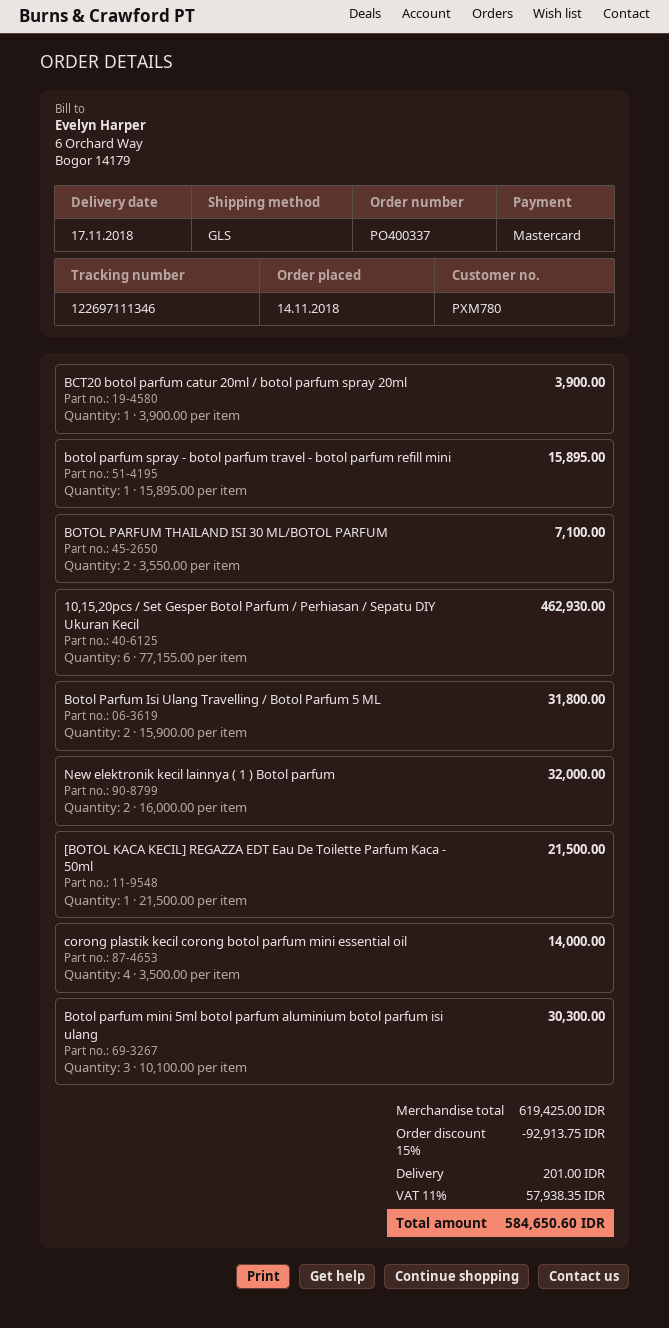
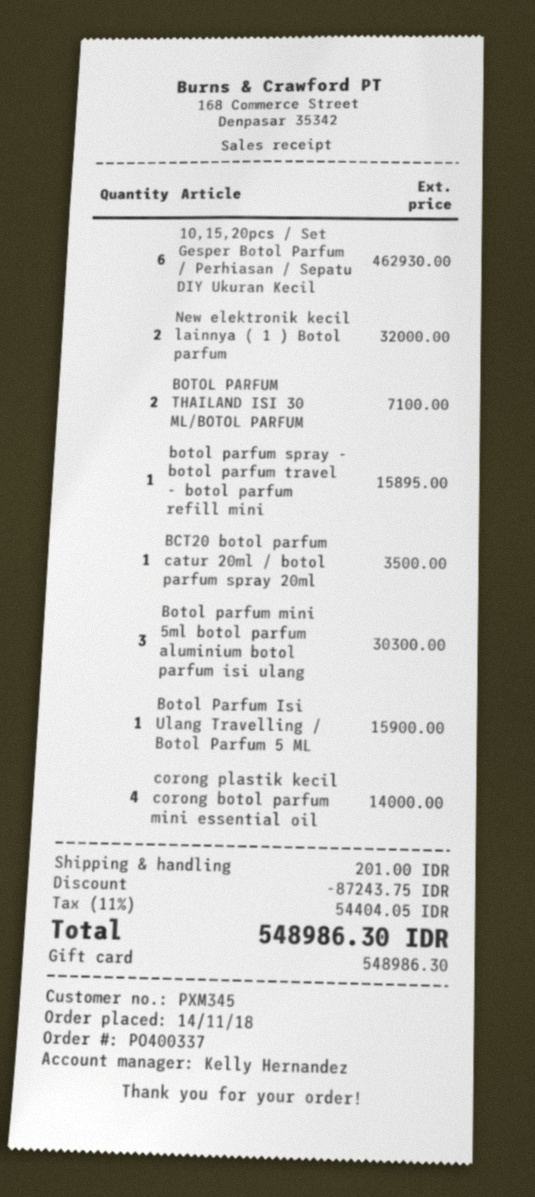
customer number: PXM780 -> PXM345
payment method: Mastercard -> gift card
BCT20 botol parfum catur 20ml / botol parfum spray 20ml: 1 for 3900.00 -> 1 for 3500.00
Botol Parfum Isi Ulang Travelling / Botol Parfum 5 ML: 2 for 31800.00 -> 1 for 15900.00
[BOTOL KACA KECIL] REGAZZA EDT Eau De Toilette Parfum Kaca - 50ml: 1 for 21500.00 -> none
discount: 92913.75 -> 87243.75
tax: 11% = 57938.35 -> 11% = 54404.05
total: 584650.60 -> 548986.30

